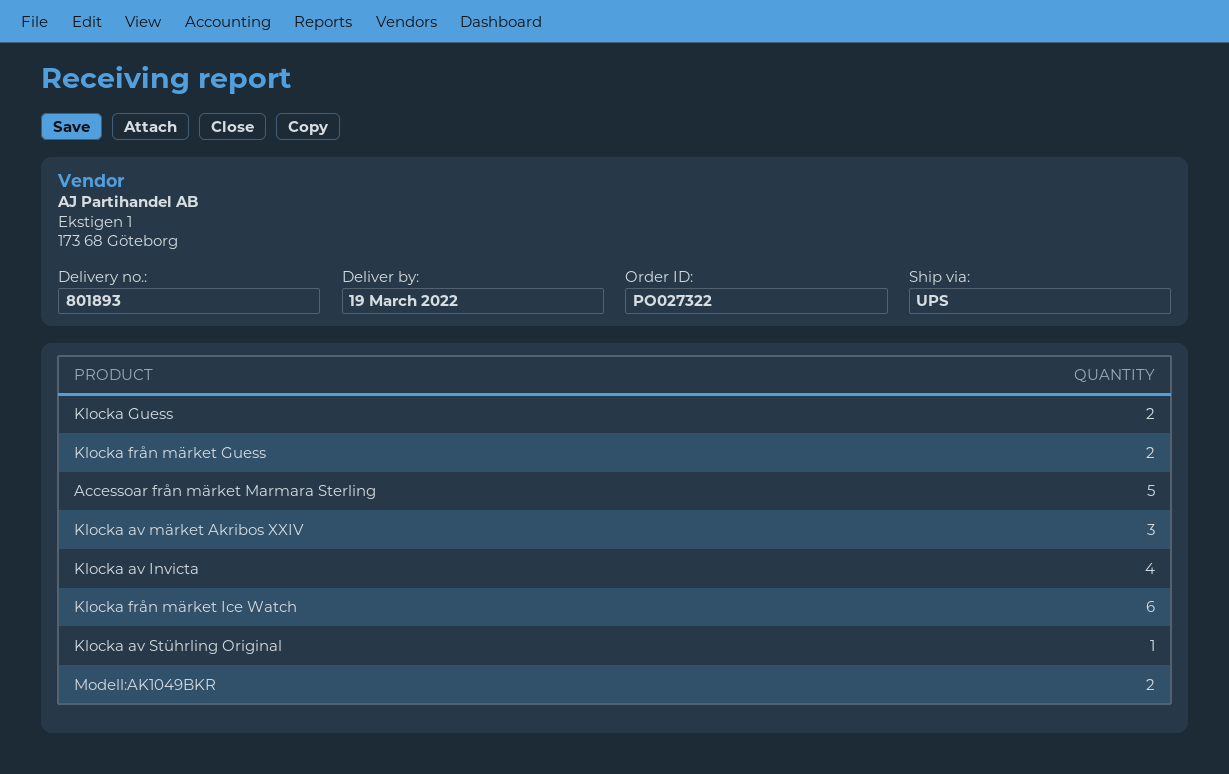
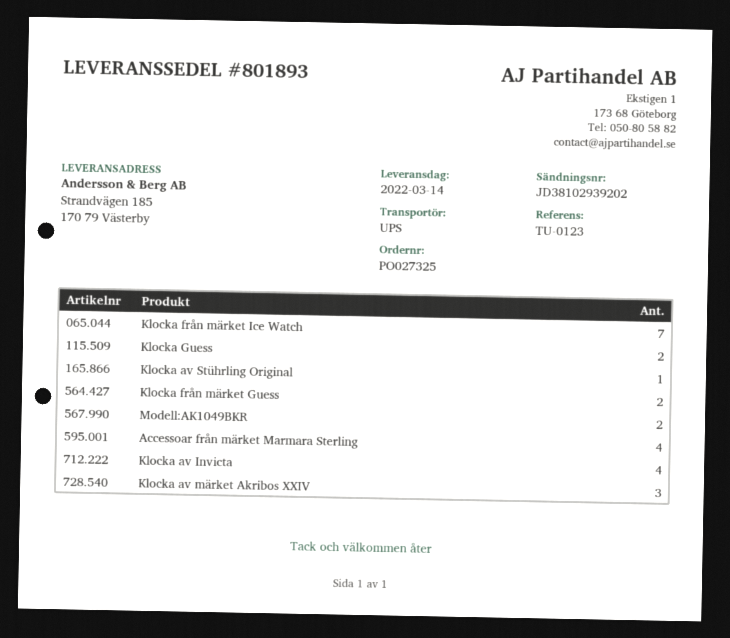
order number: PO027322 -> PO027325
delivery date: 2022-03-19 -> 2022-03-14
Accessoar från märket Marmara Sterling: 5 -> 4
Klocka från märket Ice Watch: 6 -> 7

